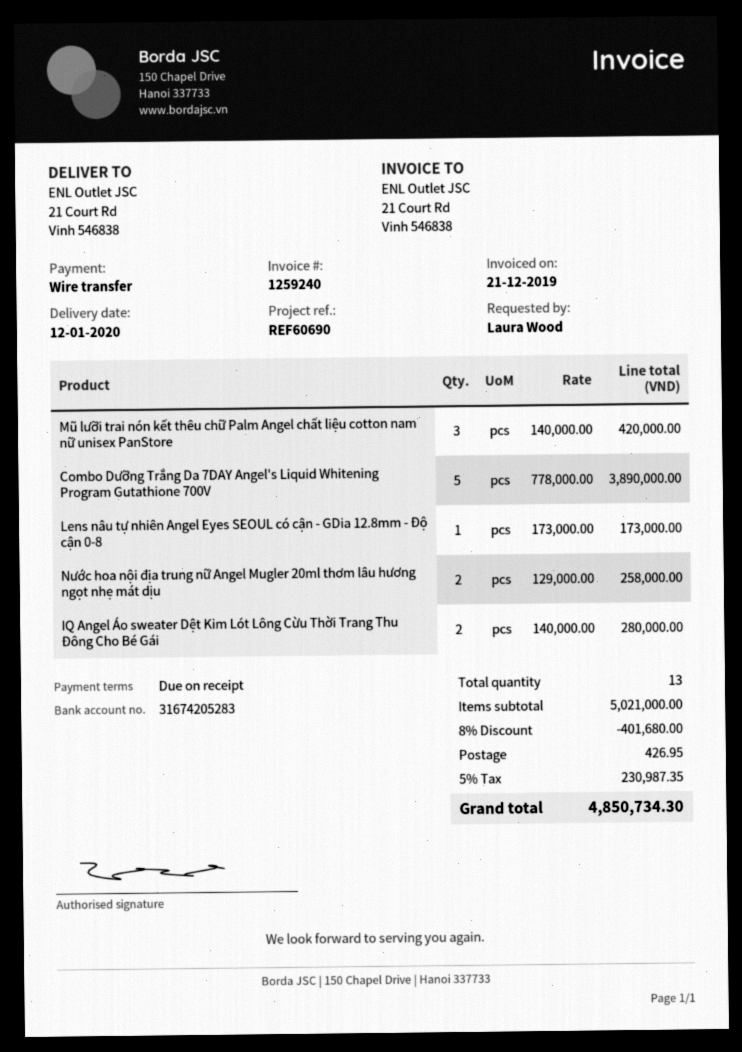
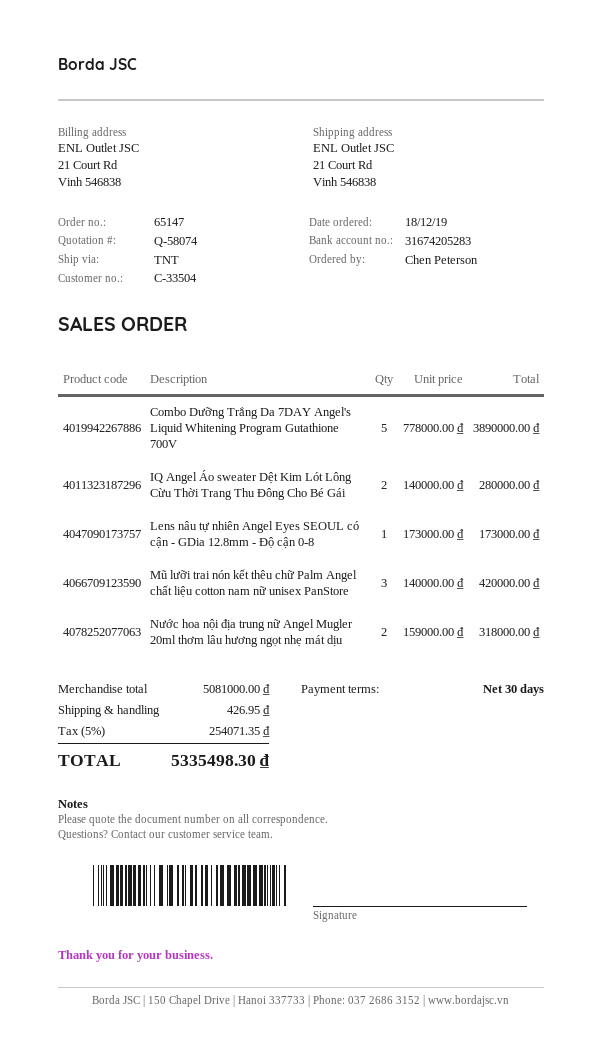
payment terms: on receipt -> 30 days
ordered by: Laura Wood -> Chen Peterson
Nước hoa nội địa trung nữ Angel Mugler 20ml thơm lâu hương ngọt nhẹ mát dịu: 2 x 129000.00 = 258000.00 -> 2 x 159000.00 = 318000.00
subtotal: 5021000.00 -> 5081000.00
discount: 8% = 401680.00 -> none
tax: 5% = 230987.35 -> 5% = 254071.35
total: 4850734.30 -> 5335498.30

